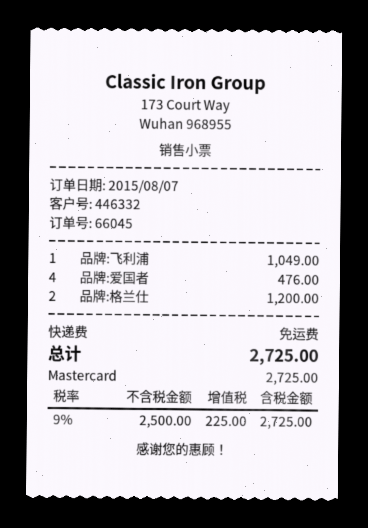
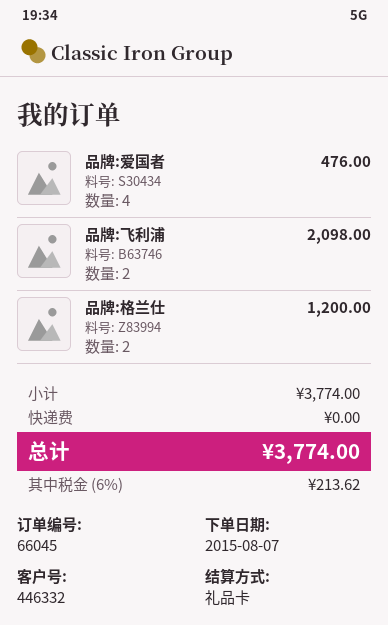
payment method: Mastercard -> gift card
品牌:飞利浦: 1 for 1049.00 -> 2 for 2098.00
tax: 9% = 225.00 -> 6% = 213.62
total: 2725.00 -> 3774.00

